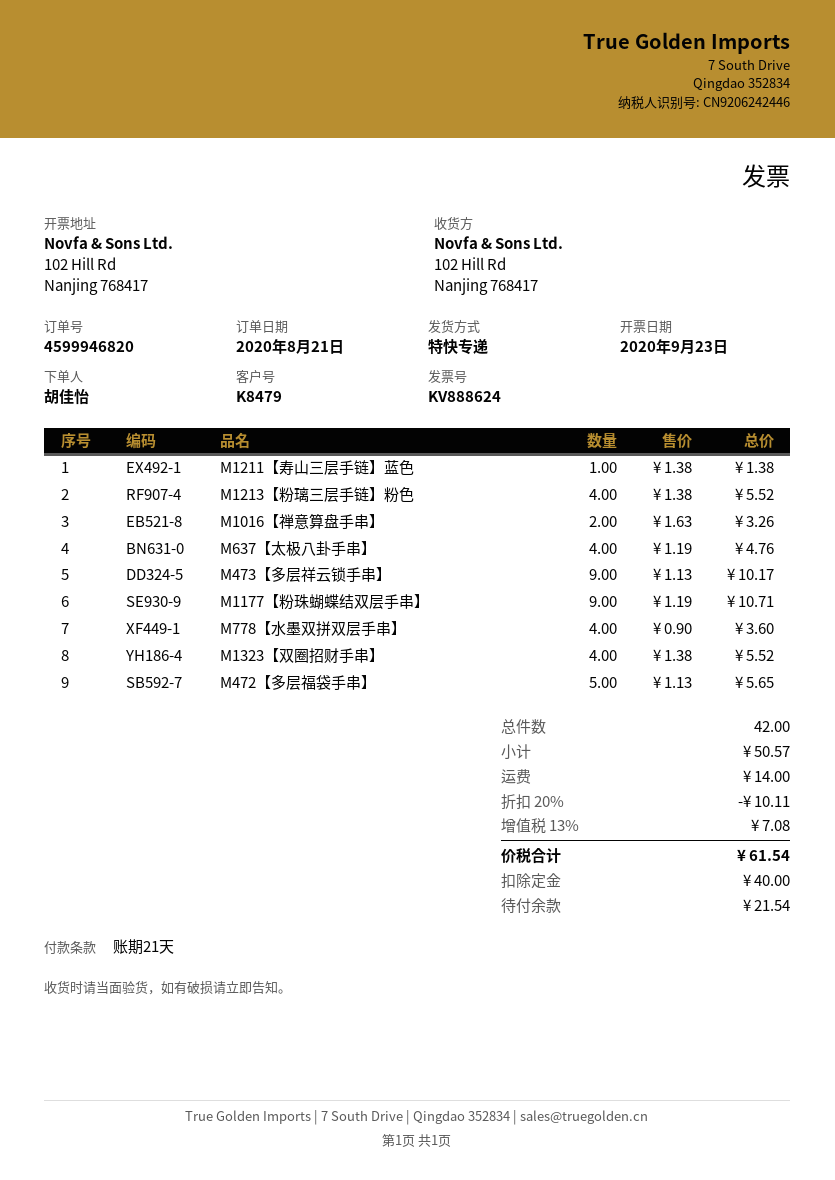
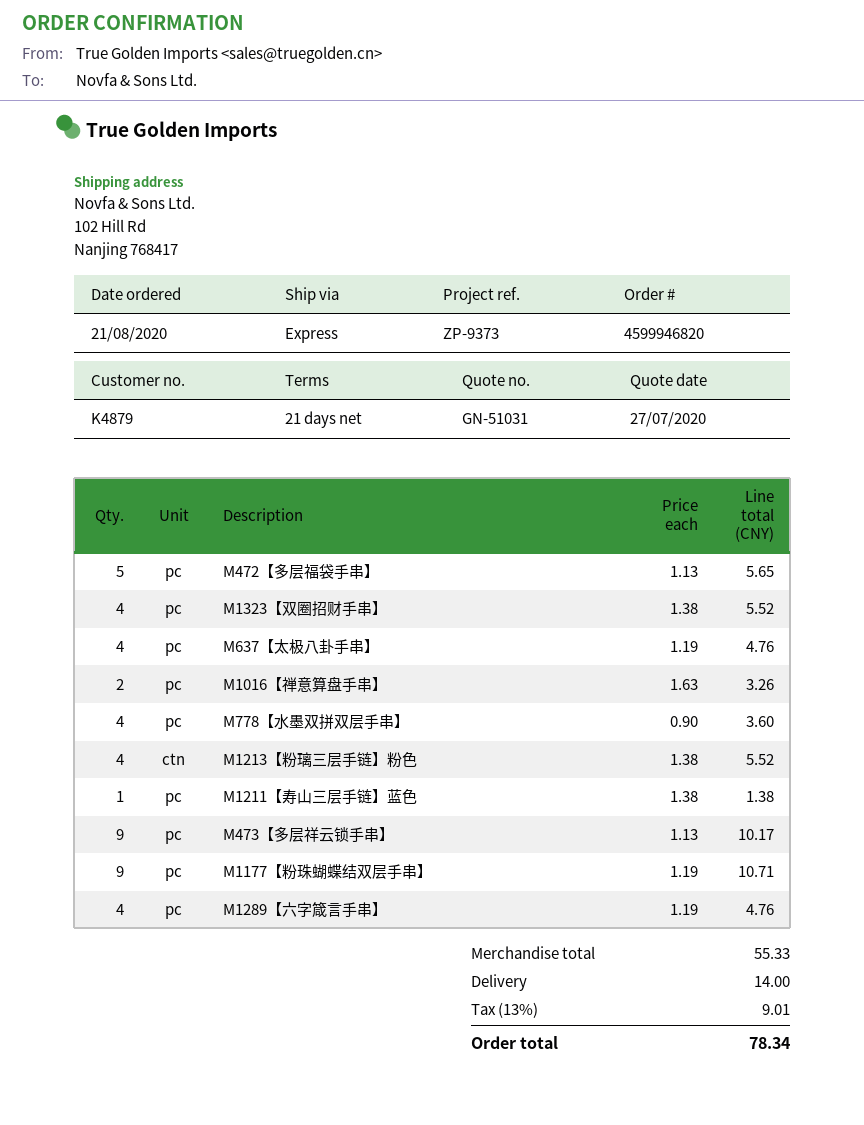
customer number: K8479 -> K4879
M1289【六字箴言手串】: none -> 4 x 1.19 = 4.76
subtotal: 50.57 -> 55.33
discount: 20% = 10.11 -> none
tax: 13% = 7.08 -> 13% = 9.01
total: 61.54 -> 78.34

